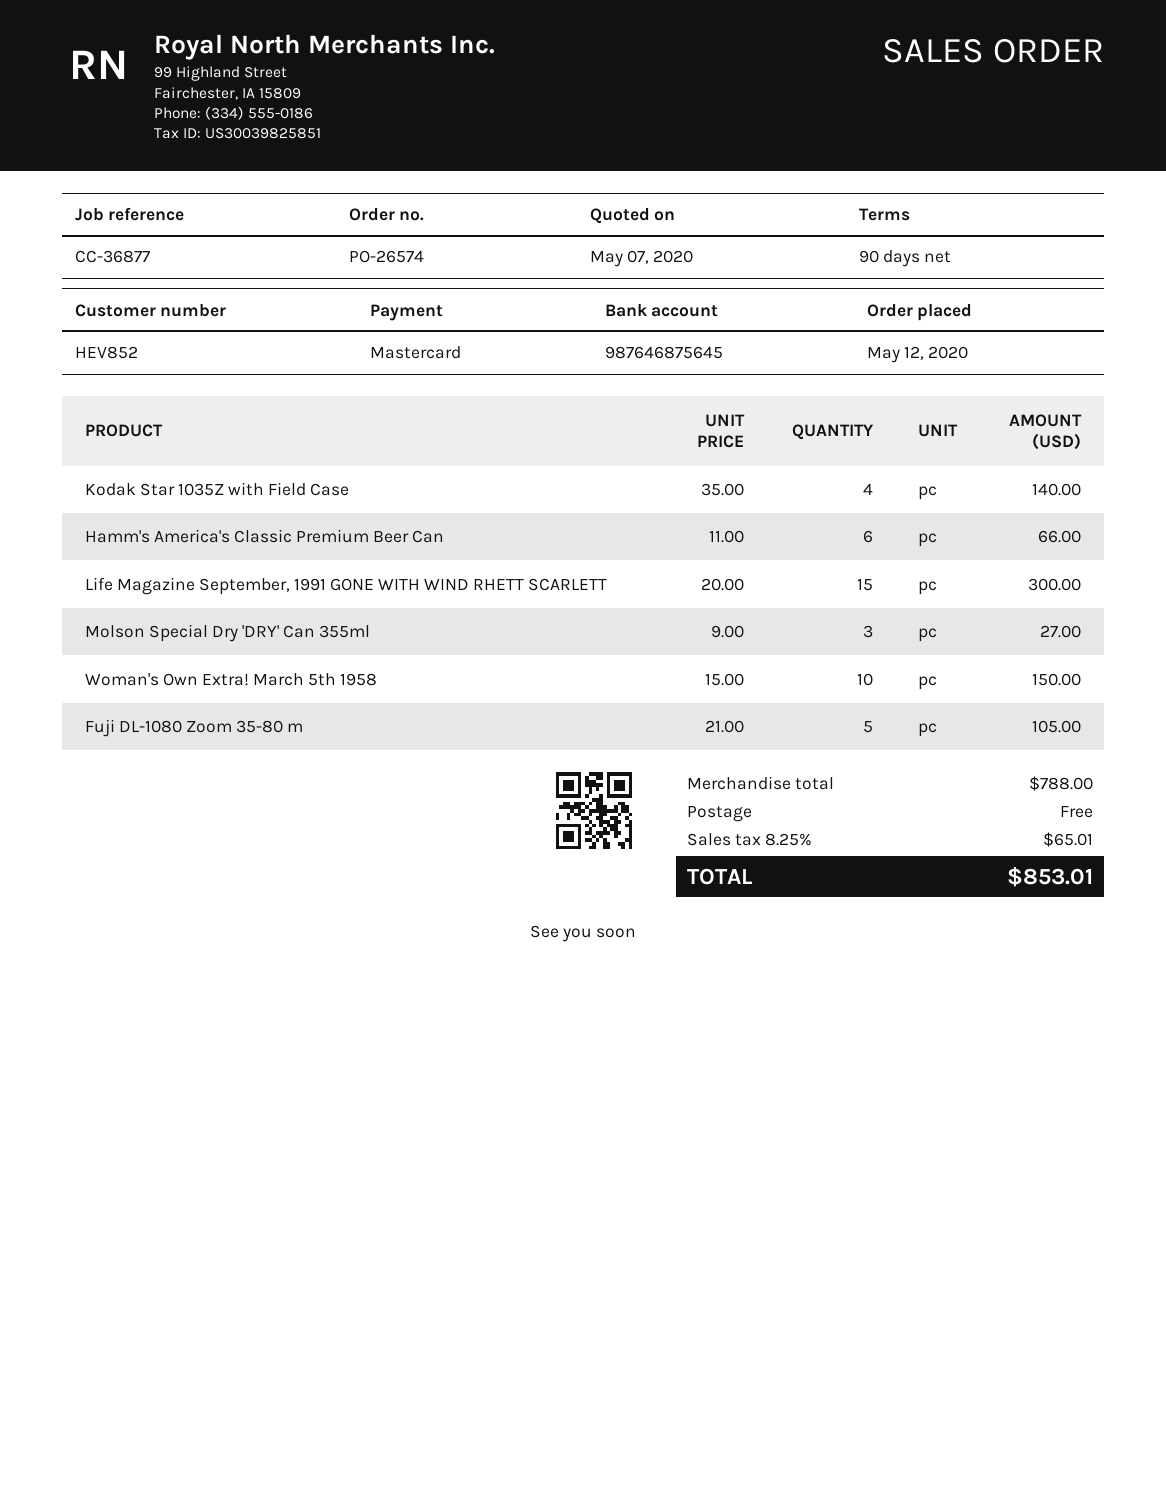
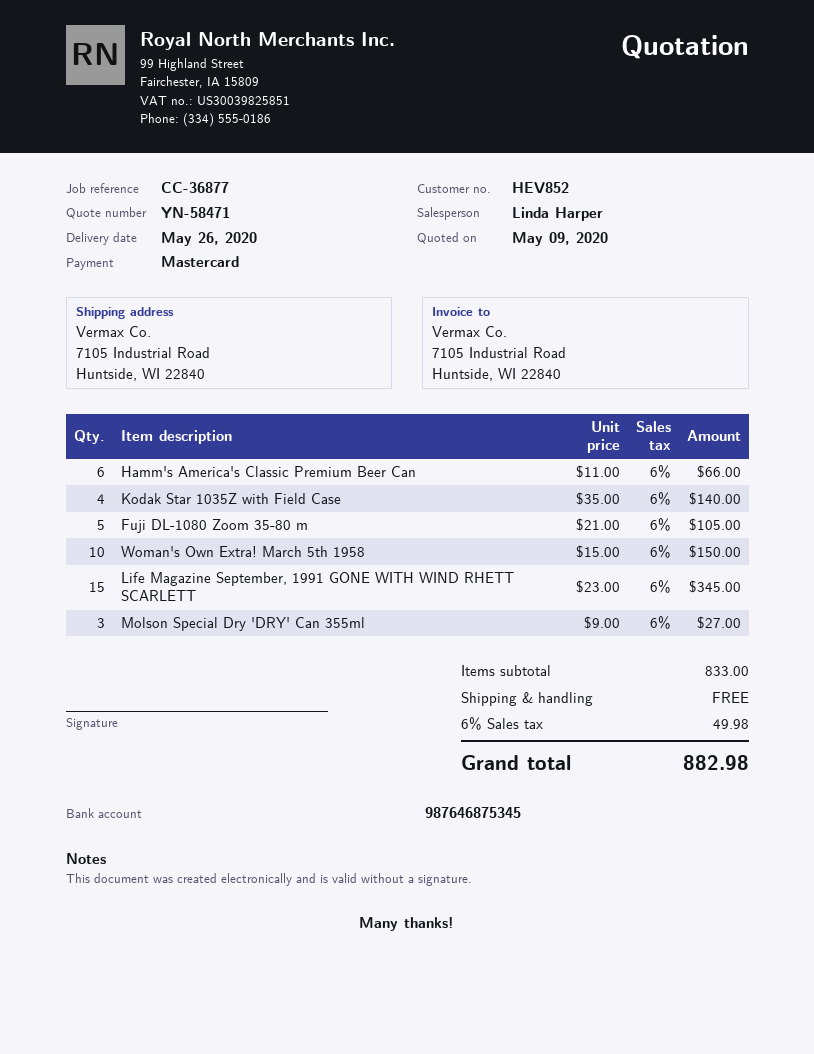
quote date: 2020-05-07 -> 2020-05-09
bank account: 987646875645 -> 987646875345
Life Magazine September, 1991 GONE WITH WIND RHETT SCARLETT: 15 x 20.00 = 300.00 -> 15 x 23.00 = 345.00
subtotal: 788.00 -> 833.00
tax: 8.25% = 65.01 -> 6% = 49.98
total: 853.01 -> 882.98

